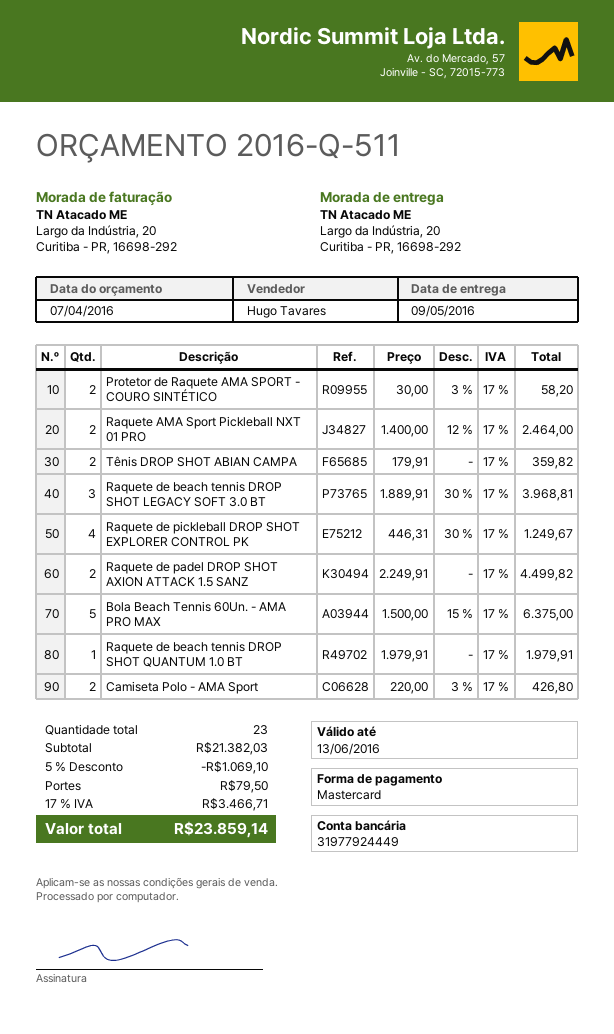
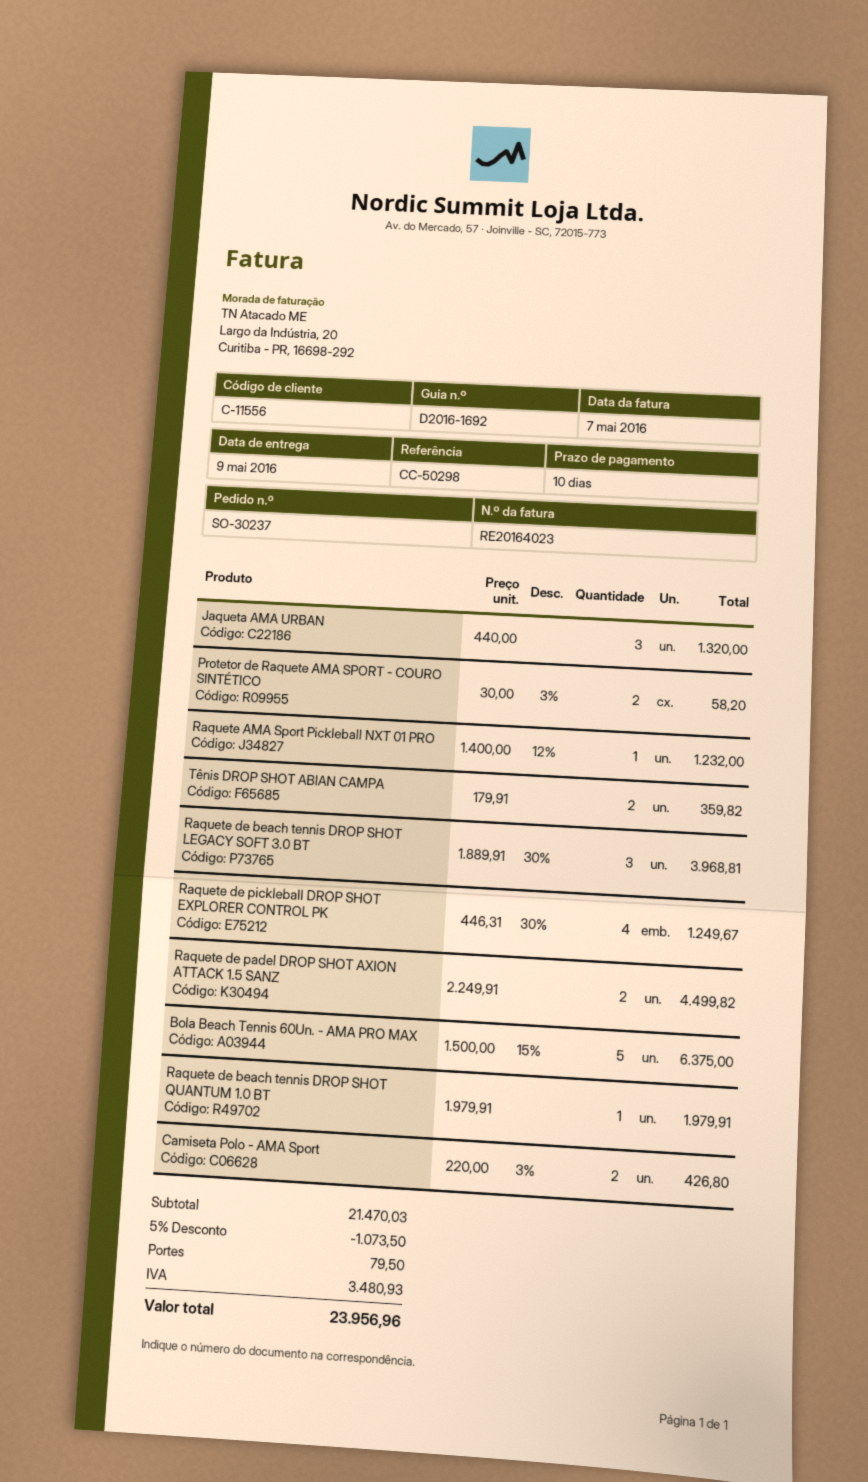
Raquete AMA Sport Pickleball NXT 01 PRO: 2 x 1400.00 - 12% = 2464.00 -> 1 x 1400.00 - 12% = 1232.00
Jaqueta AMA URBAN: none -> 3 x 440.00 = 1320.00
subtotal: 21382.03 -> 21470.03
discount: 5% = 1069.10 -> 5% = 1073.50
tax: 3466.71 -> 3480.93
total: 23859.14 -> 23956.96

